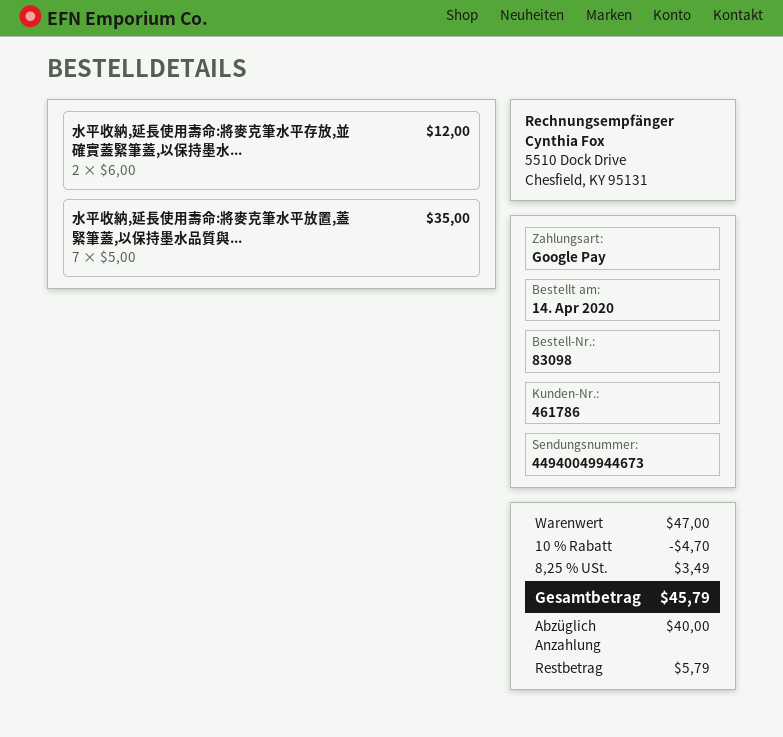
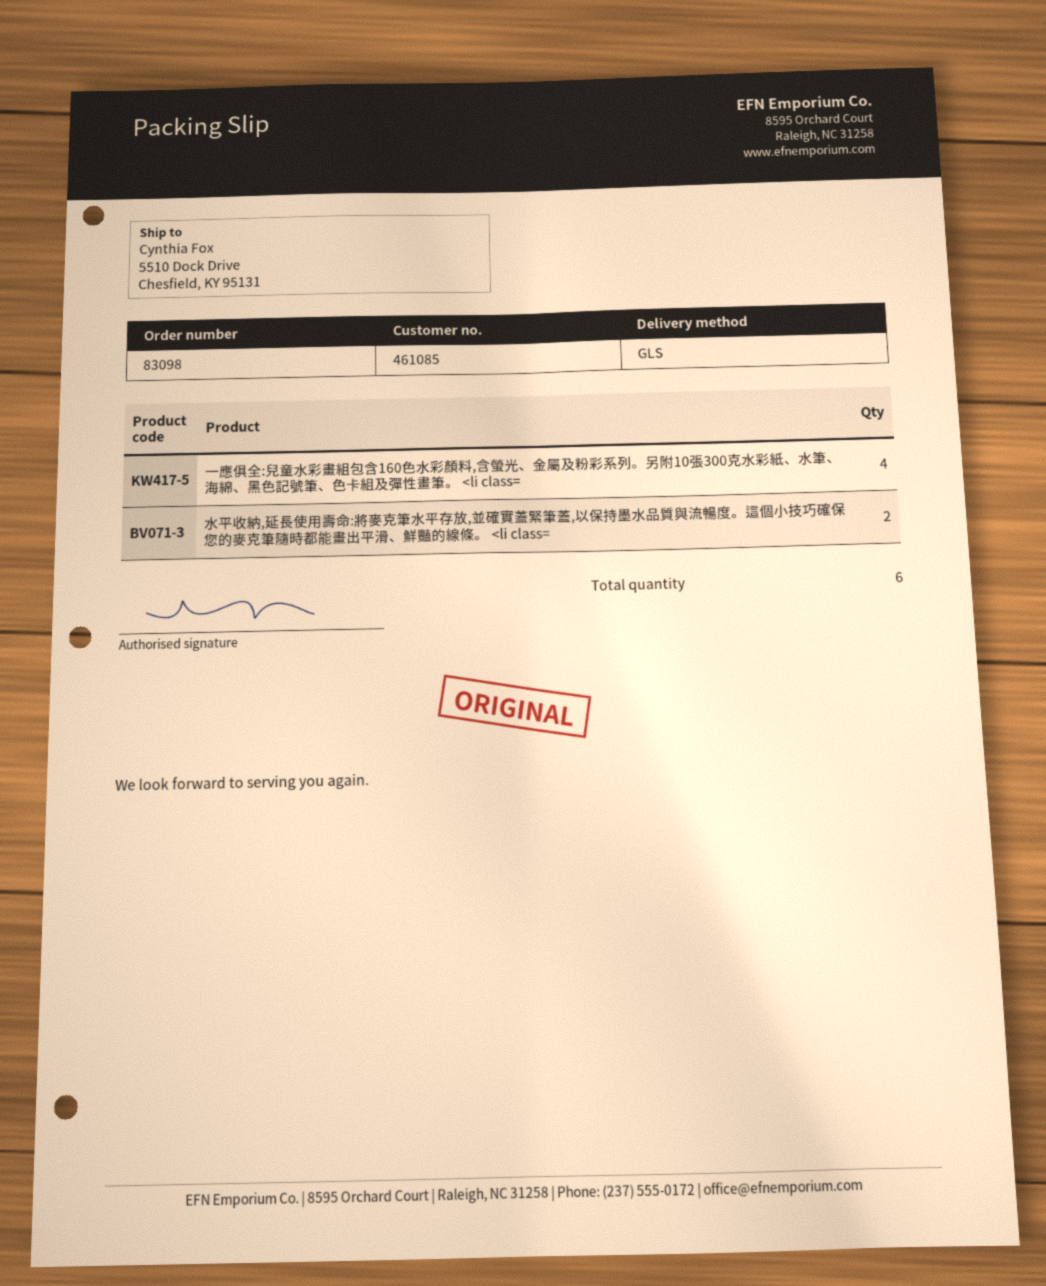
customer number: 461786 -> 461085
水平收納,延長使用壽命:將麥克筆水平放置,蓋緊筆蓋,以保持墨水品質與...: 7 -> none
一應俱全:兒童水彩畫組包含160色水彩顏料,含螢光、金屬及粉彩系列。另附10張300克水彩紙、水筆、海綿、黑色記號筆、色卡組及彈性畫筆。 <li class=: none -> 4

